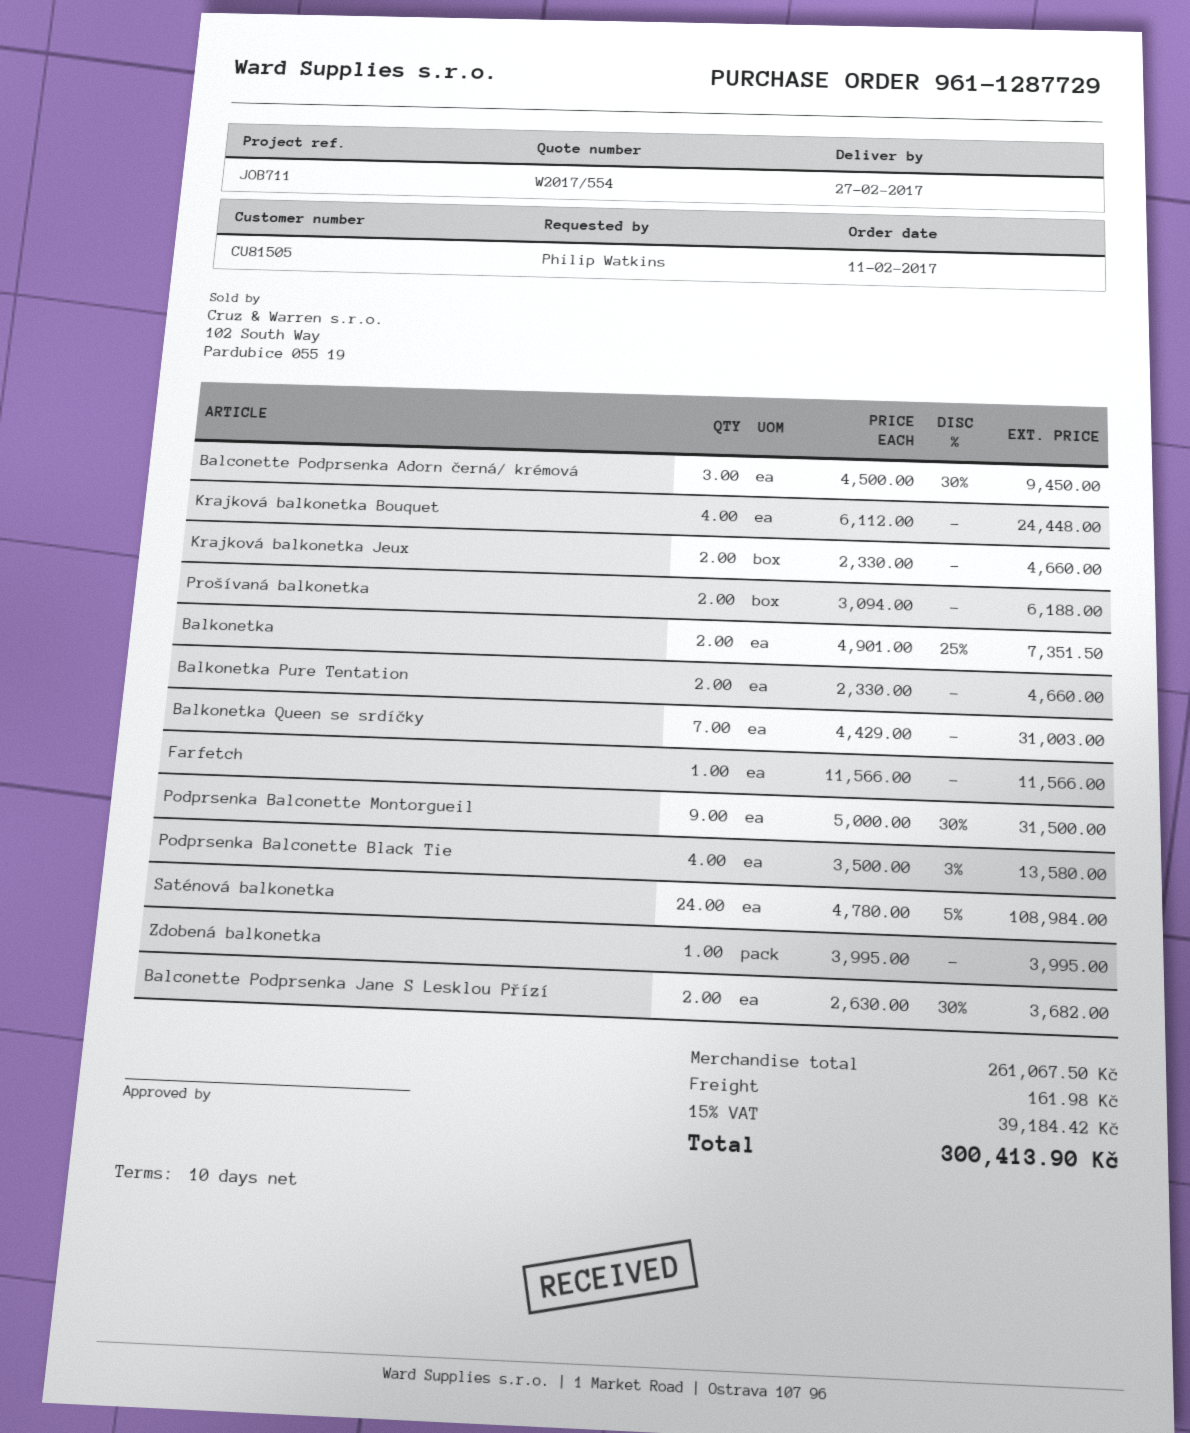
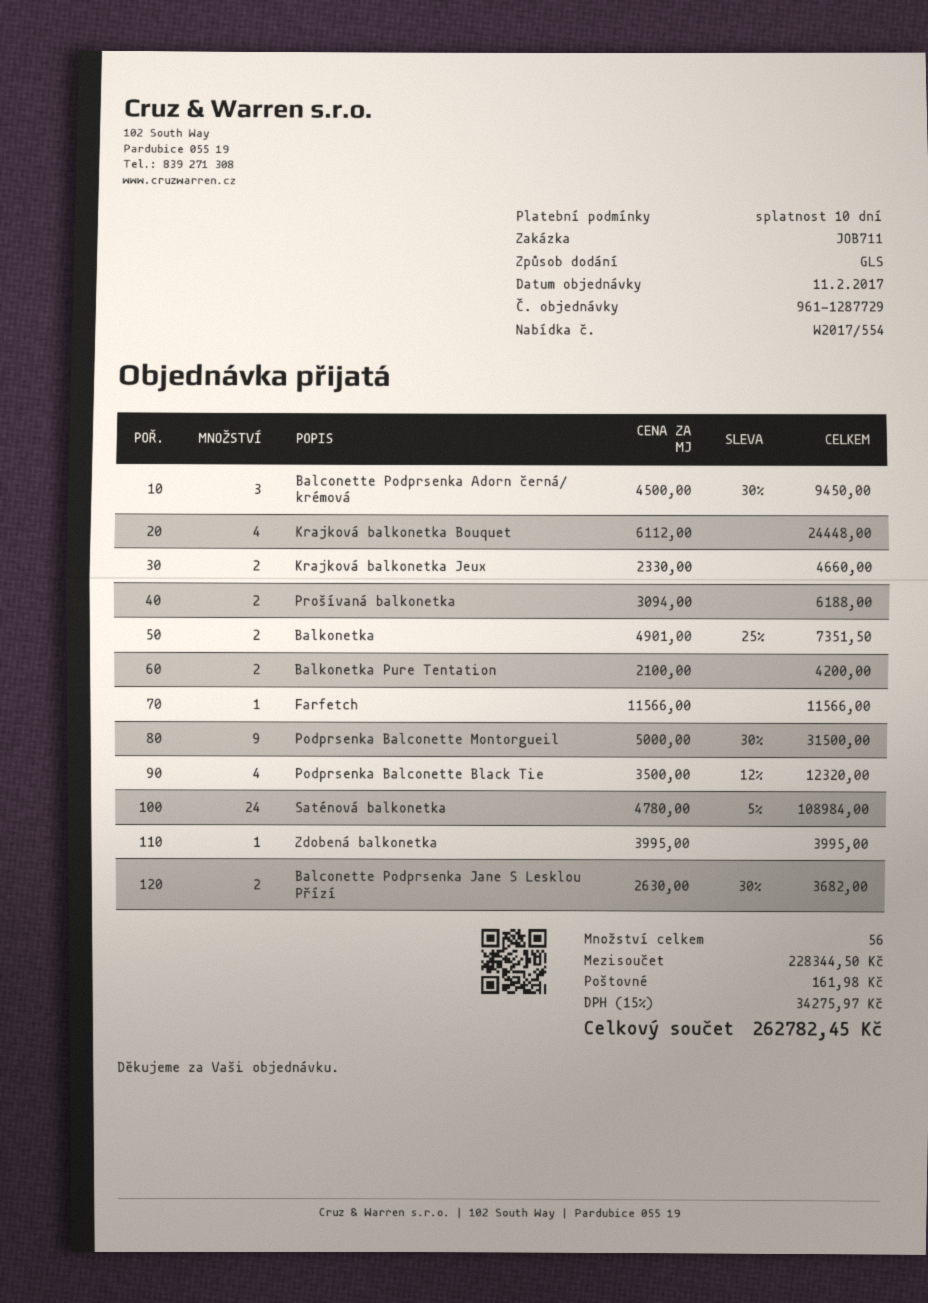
Balkonetka Pure Tentation: 2 x 2330.00 = 4660.00 -> 2 x 2100.00 = 4200.00
Balkonetka Queen se srdíčky: 7 x 4429.00 = 31003.00 -> none
Podprsenka Balconette Black Tie: 4 x 3500.00 - 3% = 13580.00 -> 4 x 3500.00 - 12% = 12320.00
subtotal: 261067.50 -> 228344.50
tax: 15% = 39184.42 -> 15% = 34275.97
total: 300413.90 -> 262782.45

